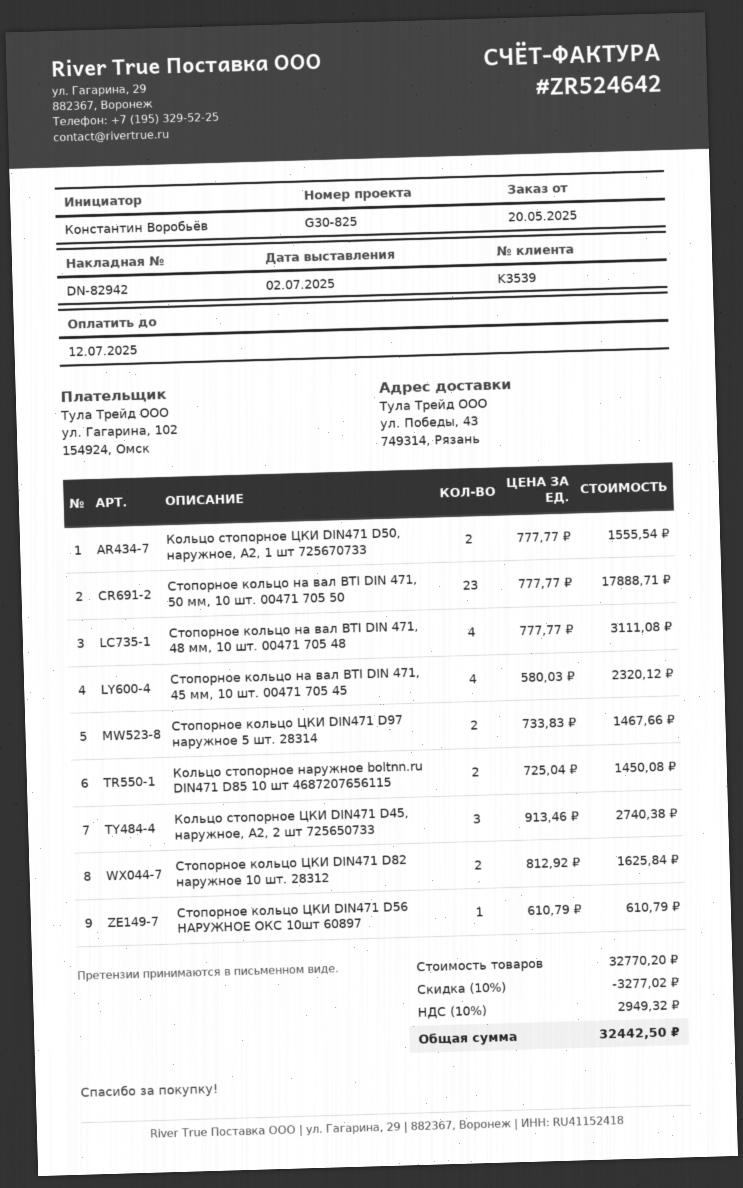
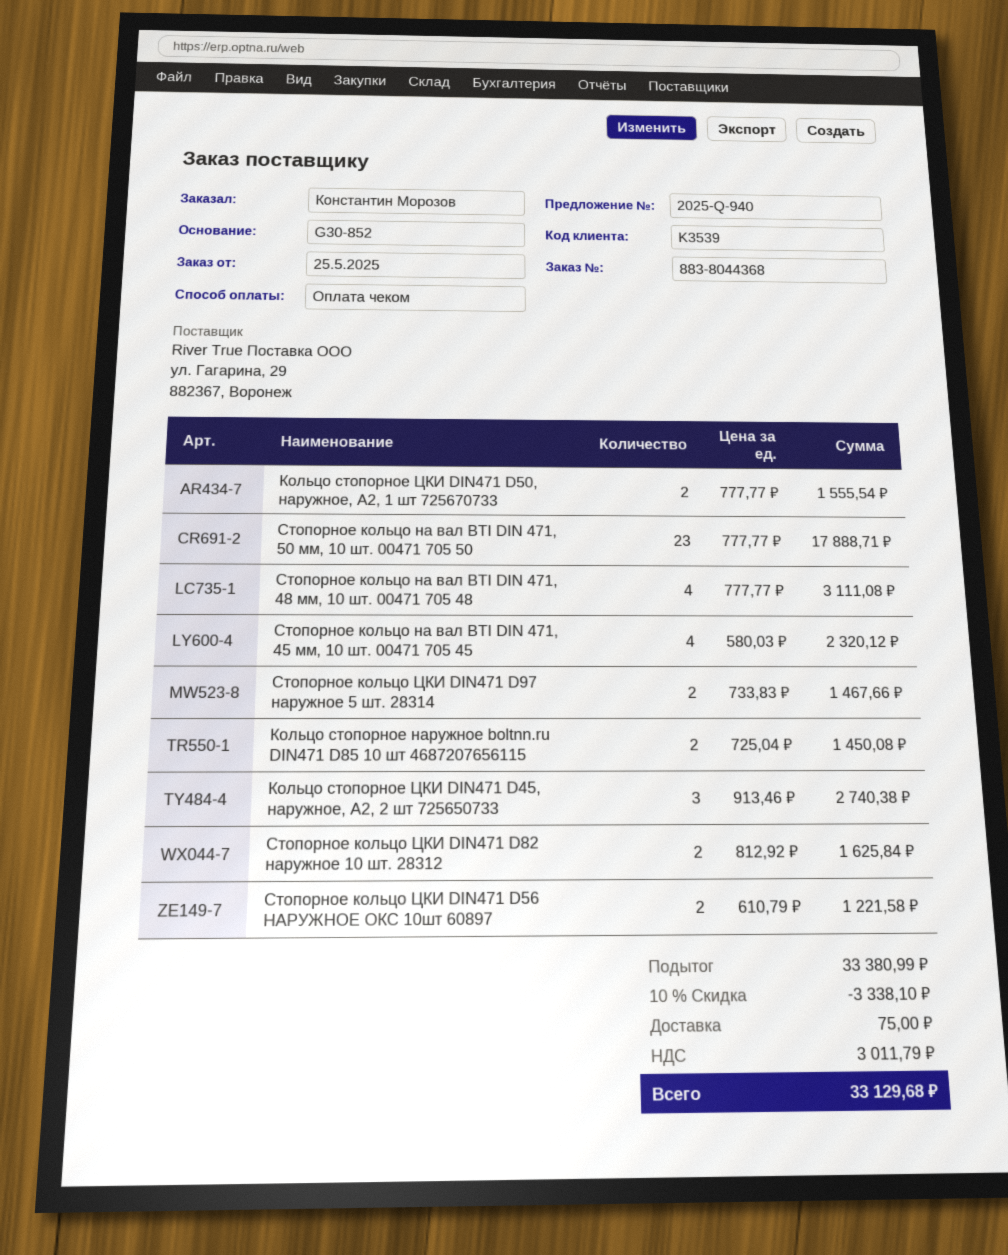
order date: 2025-05-20 -> 2025-05-25
reference: G30-825 -> G30-852
ordered by: Константин Воробьёв -> Константин Морозов
Стопорное кольцо ЦКИ DIN471 D56 НАРУЖНОЕ ОКС 10шт 60897: 1 x 610.79 = 610.79 -> 2 x 610.79 = 1221.58
subtotal: 32770.20 -> 33380.99
discount: 10% = 3277.02 -> 10% = 3338.10
shipping: none -> 75.00
tax: 2949.32 -> 3011.79
total: 32442.50 -> 33129.68

